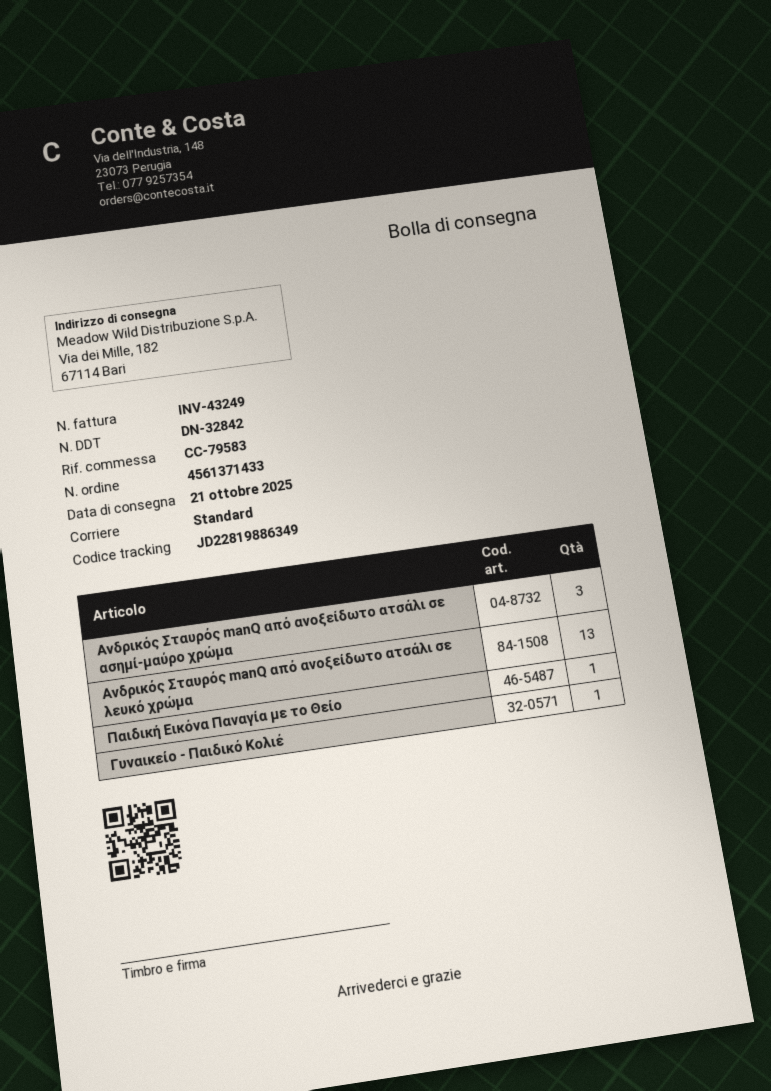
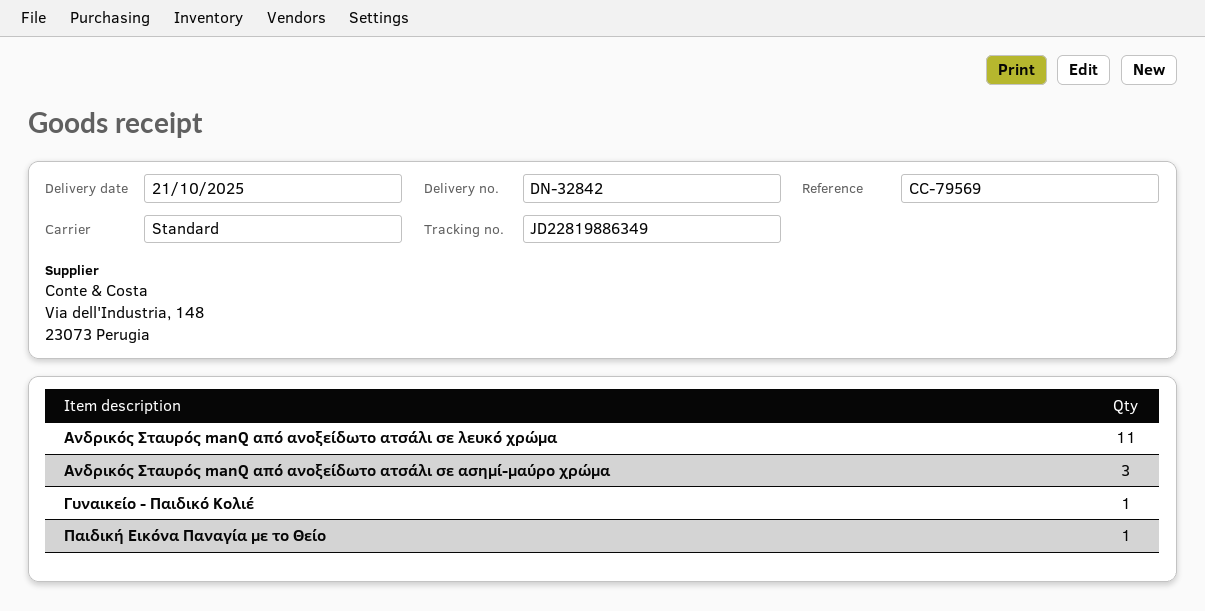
reference: CC-79583 -> CC-79569
Ανδρικός Σταυρός manQ από ανοξείδωτο ατσάλι σε λευκό χρώμα: 13 -> 11

